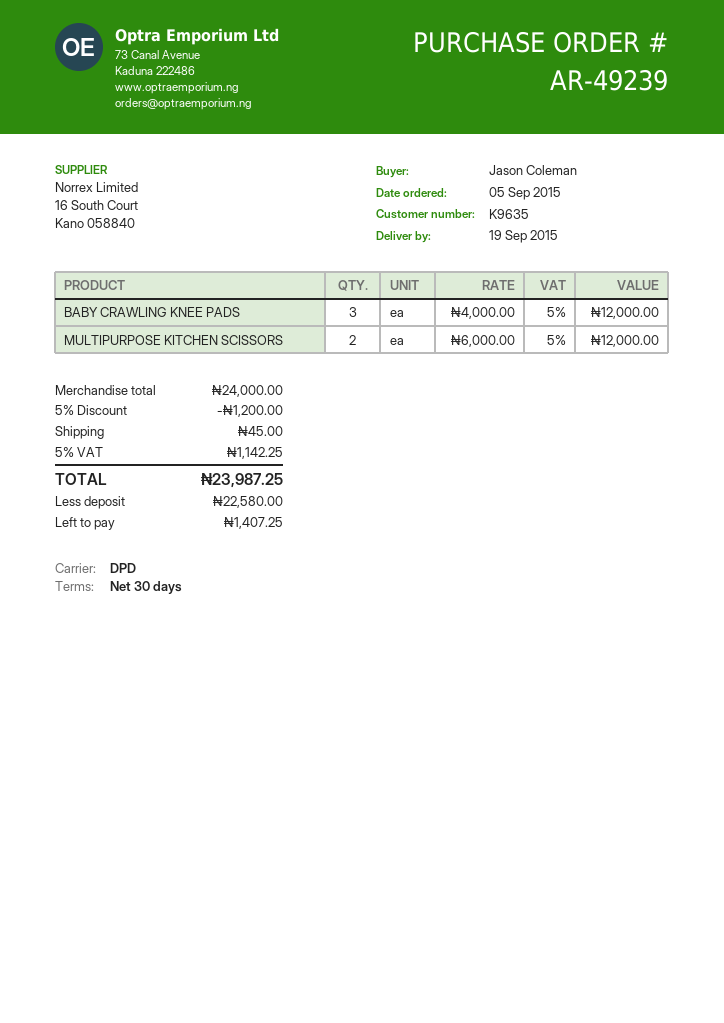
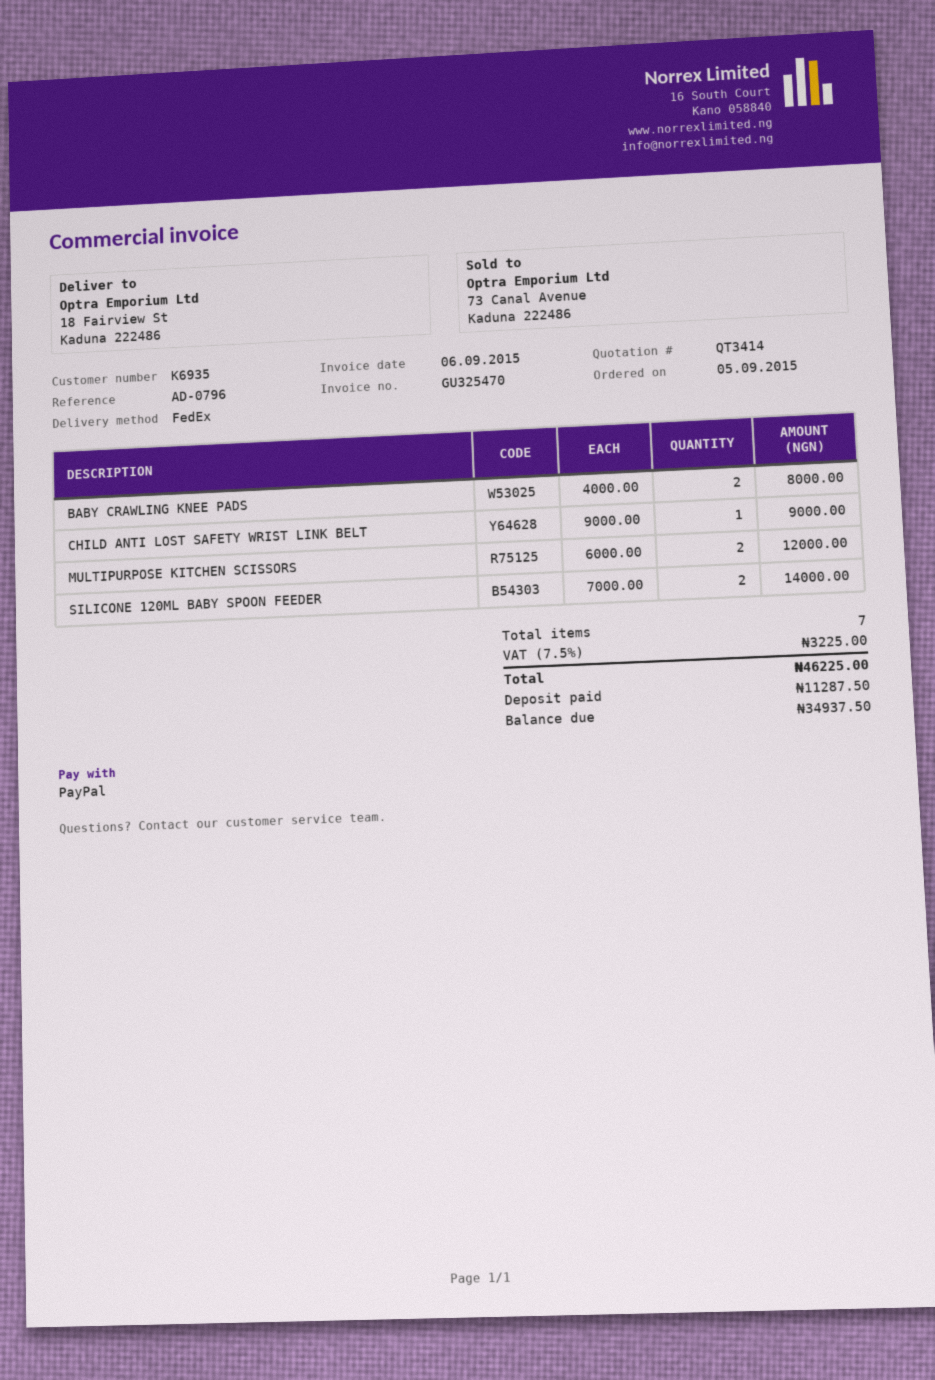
customer number: K9635 -> K6935
shipping method: DPD -> FedEx
BABY CRAWLING KNEE PADS: 3 x 4000.00 = 12000.00 -> 2 x 4000.00 = 8000.00
CHILD ANTI LOST SAFETY WRIST LINK BELT: none -> 1 x 9000.00 = 9000.00
SILICONE 120ML BABY SPOON FEEDER: none -> 2 x 7000.00 = 14000.00
discount: 5% = 1200.00 -> none
shipping: 45.00 -> none
tax: 5% = 1142.25 -> 7.5% = 3225.00
total: 23987.25 -> 46225.00
deposit: 22580.00 -> 11287.50
balance: 1407.25 -> 34937.50

